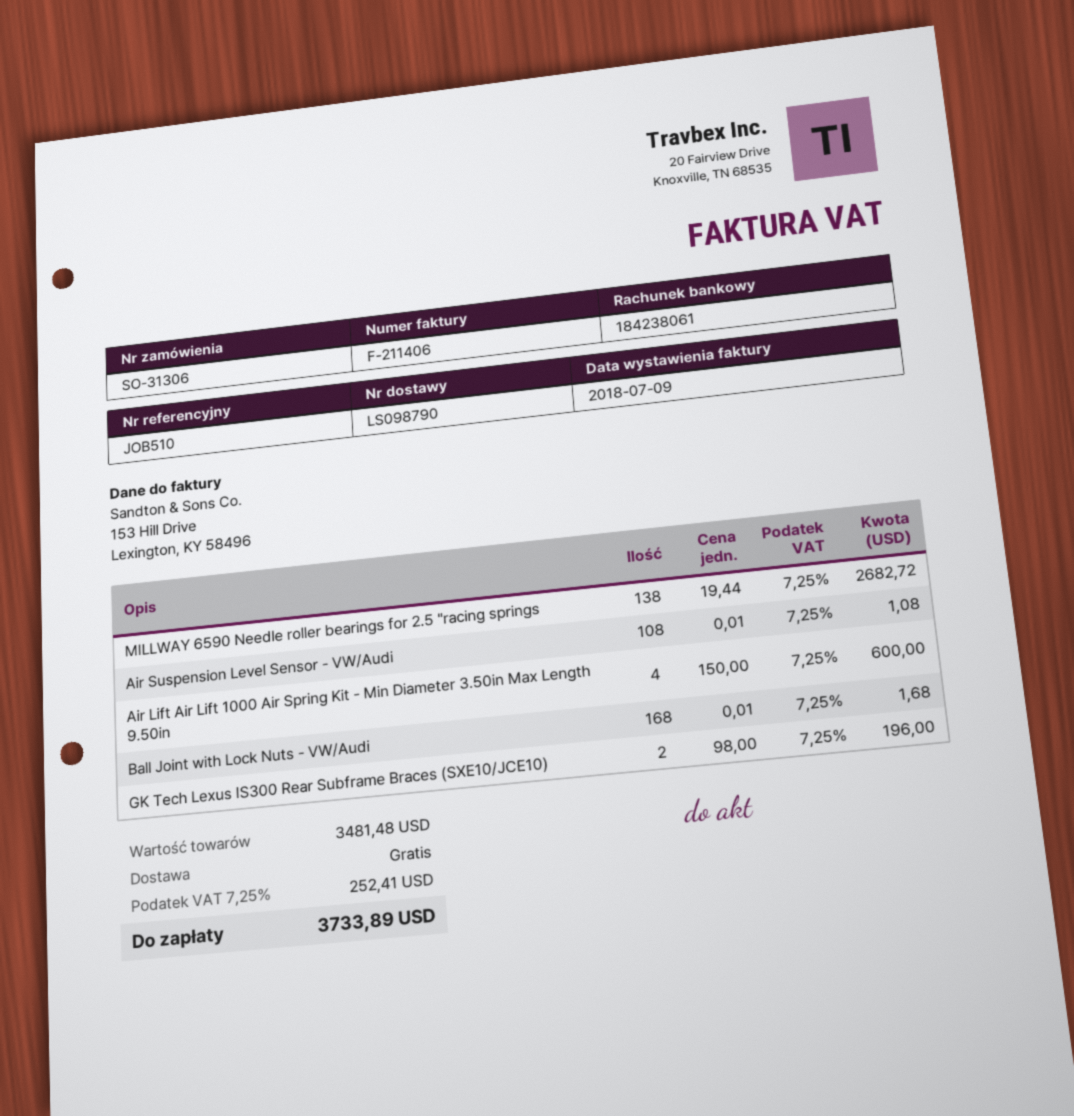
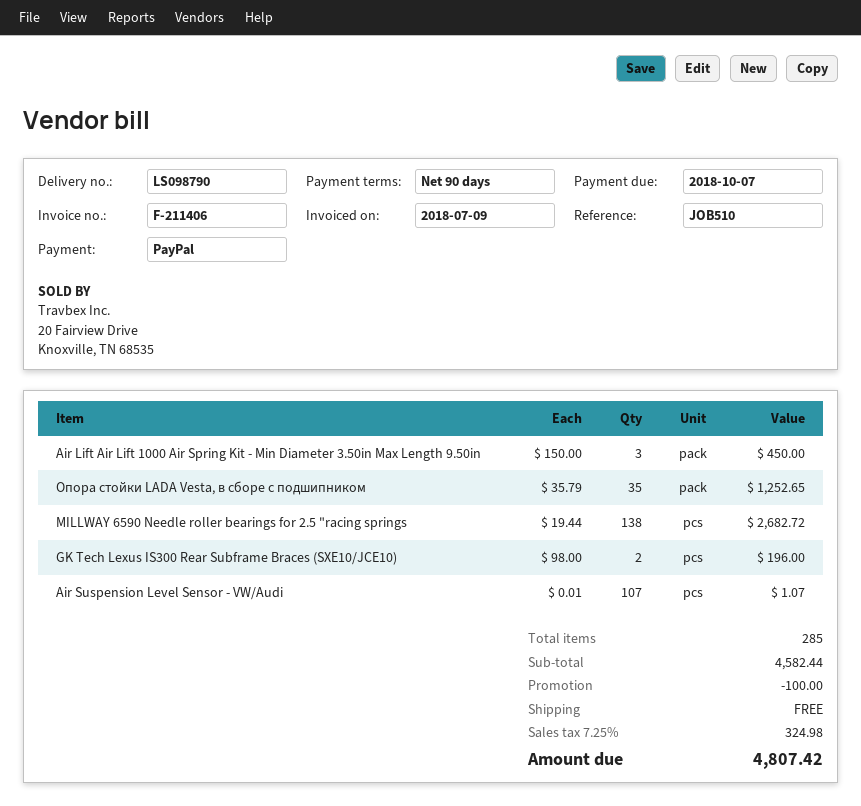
Air Suspension Level Sensor - VW/Audi: 108 x 0.01 = 1.08 -> 107 x 0.01 = 1.07
Air Lift Air Lift 1000 Air Spring Kit - Min Diameter 3.50in Max Length 9.50in: 4 x 150.00 = 600.00 -> 3 x 150.00 = 450.00
Ball Joint with Lock Nuts - VW/Audi: 168 x 0.01 = 1.68 -> none
Опора стойки LADA Vesta, в сборе с подшипником: none -> 35 x 35.79 = 1252.65
subtotal: 3481.48 -> 4582.44
discount: none -> 100.00
tax: 7.25% = 252.41 -> 7.25% = 324.98
total: 3733.89 -> 4807.42

